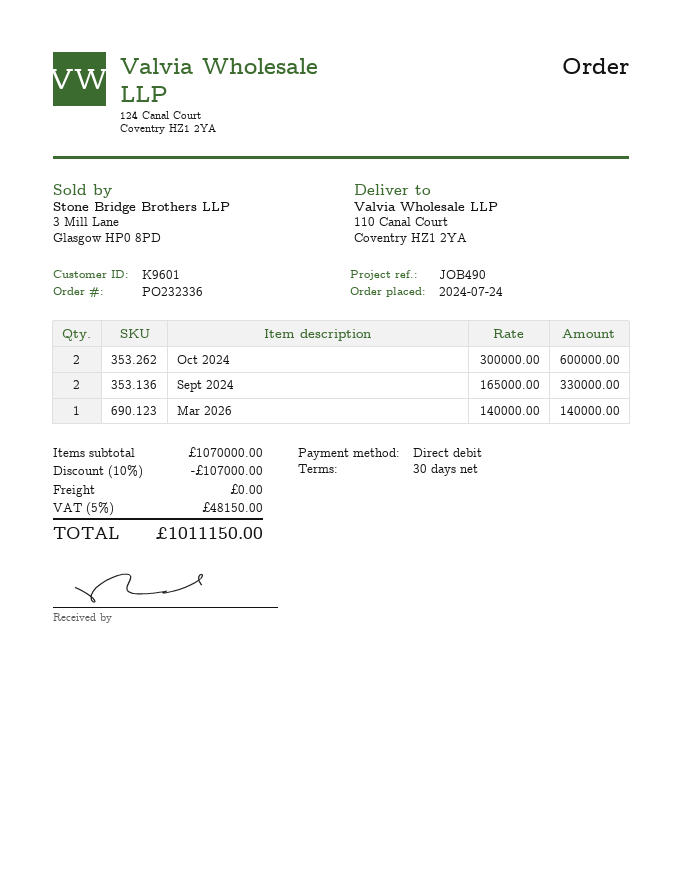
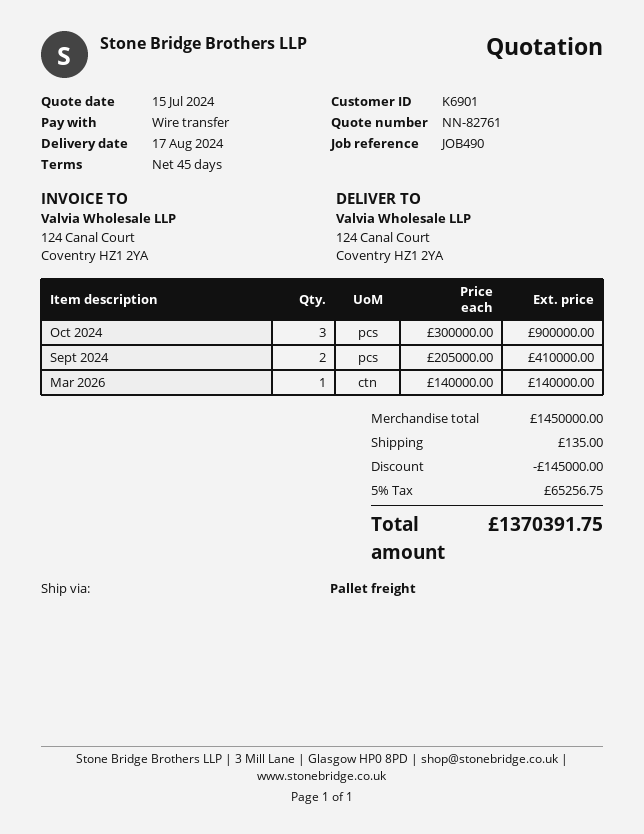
payment terms: 30 days -> 45 days
customer number: K9601 -> K6901
payment method: direct debit -> bank transfer
ship to: 110 Canal Court, Coventry HZ1 2YA -> 124 Canal Court, Coventry HZ1 2YA
Oct 2024: 2 x 300000.00 = 600000.00 -> 3 x 300000.00 = 900000.00
Sept 2024: 2 x 165000.00 = 330000.00 -> 2 x 205000.00 = 410000.00
subtotal: 1070000.00 -> 1450000.00
discount: 107000.00 -> 145000.00
shipping: 0.00 -> 135.00
tax: 5% = 48150.00 -> 5% = 65256.75
total: 1011150.00 -> 1370391.75

